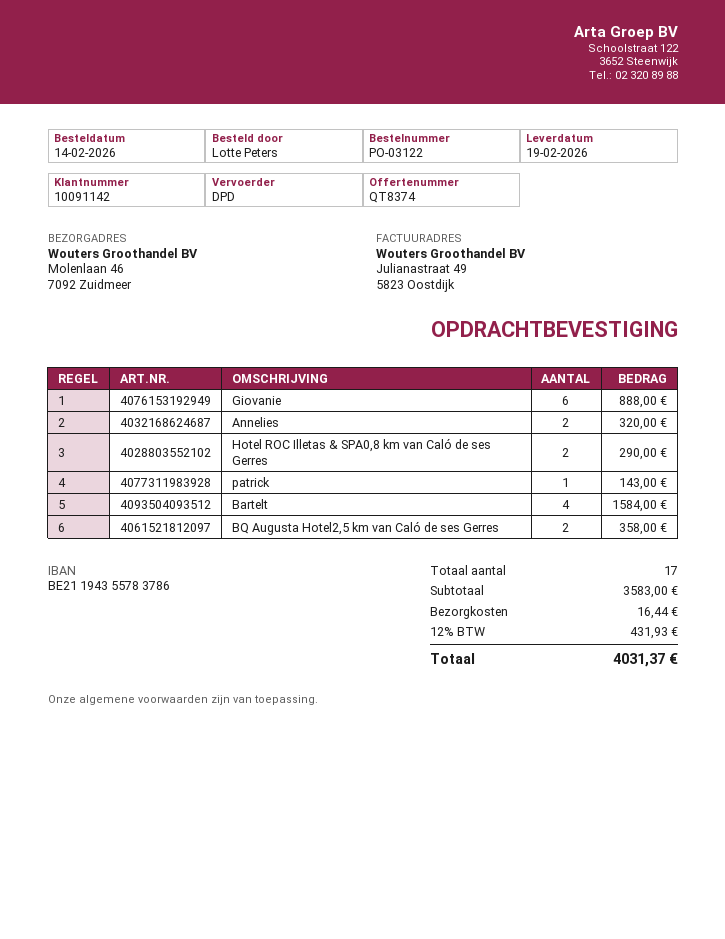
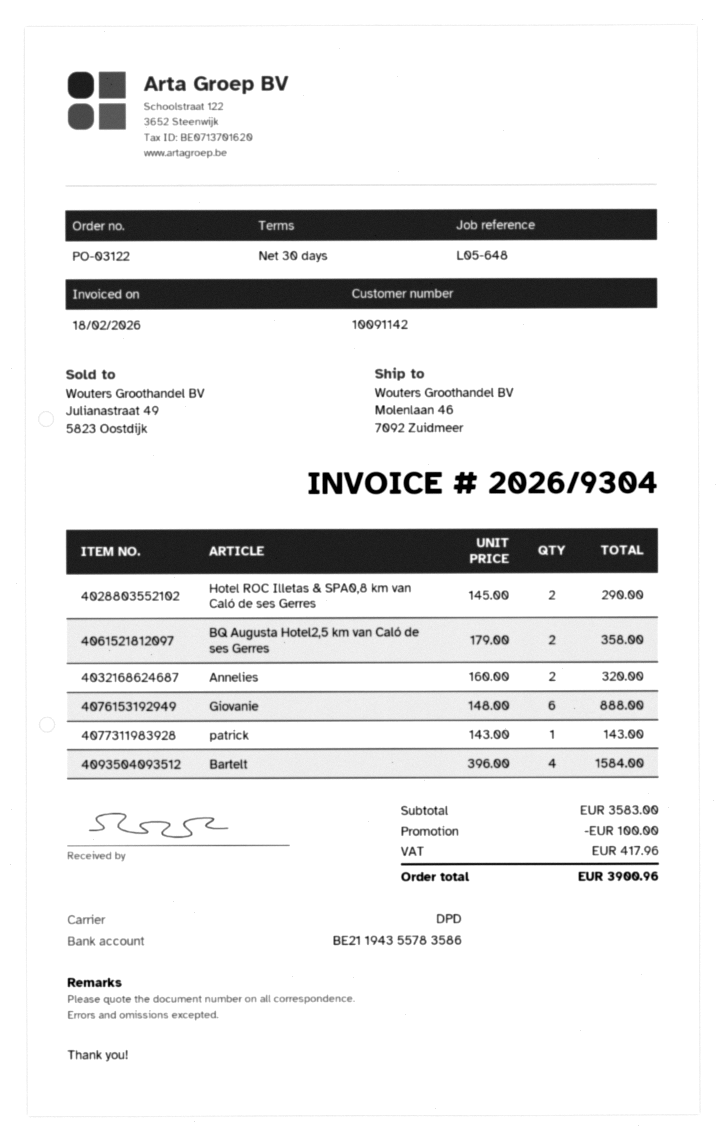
bank account: BE21194355783786 -> BE21194355783586
discount: none -> 100.00
shipping: 16.44 -> none
tax: 431.93 -> 417.96
total: 4031.37 -> 3900.96

